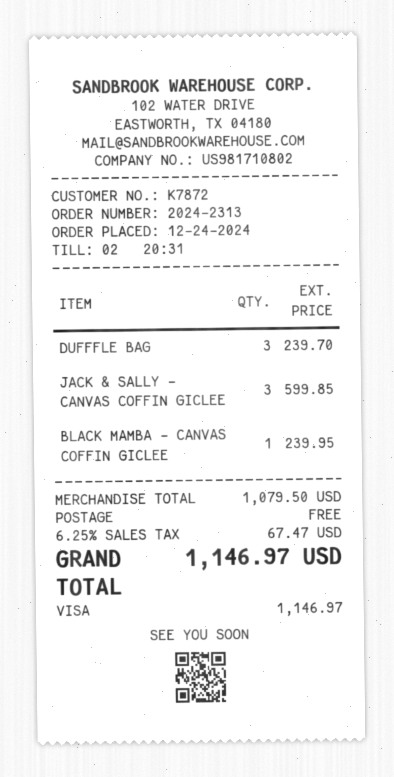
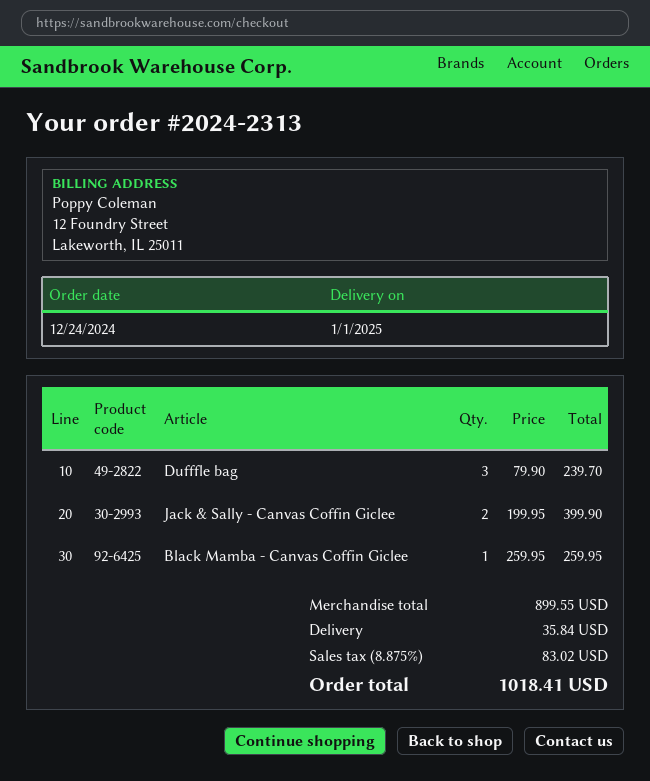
JACK & SALLY - CANVAS COFFIN GICLEE: 3 for 599.85 -> 2 for 399.90
BLACK MAMBA - CANVAS COFFIN GICLEE: 1 for 239.95 -> 1 for 259.95
subtotal: 1079.50 -> 899.55
shipping: 0.00 -> 35.84
tax: 6.25% = 67.47 -> 8.875% = 83.02
total: 1146.97 -> 1018.41

